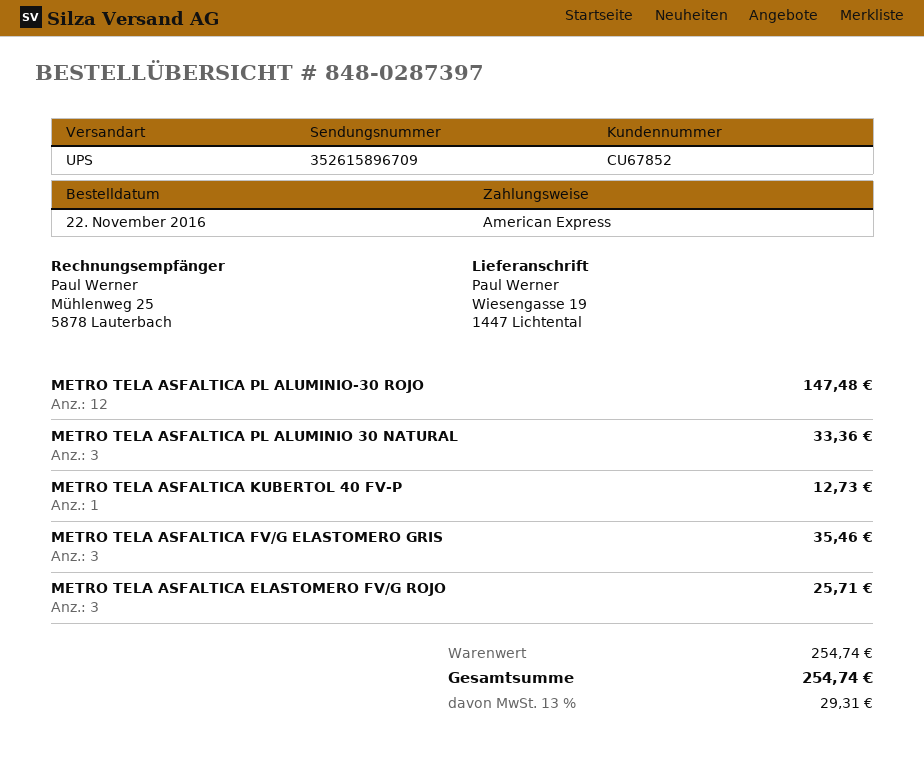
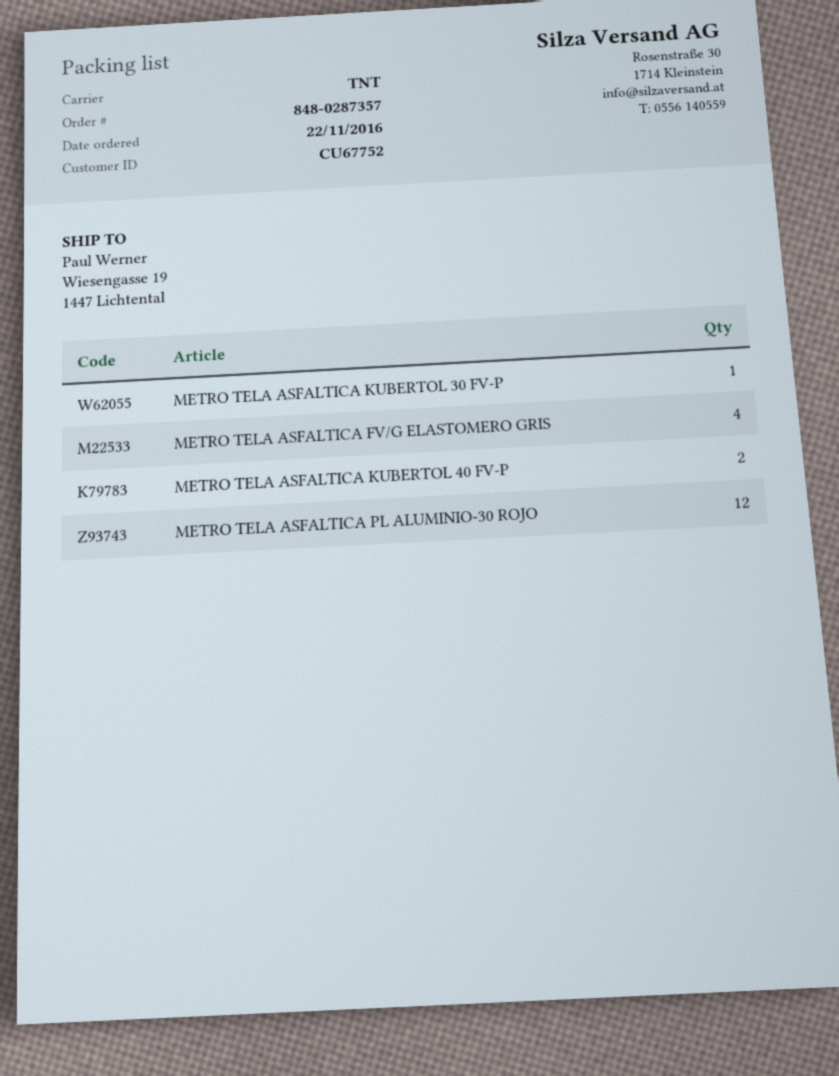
order number: 848-0287397 -> 848-0287357
customer number: CU67852 -> CU67752
shipping method: UPS -> TNT
METRO TELA ASFALTICA PL ALUMINIO 30 NATURAL: 3 -> none
METRO TELA ASFALTICA KUBERTOL 40 FV-P: 1 -> 2
METRO TELA ASFALTICA FV/G ELASTOMERO GRIS: 3 -> 4
METRO TELA ASFALTICA ELASTOMERO FV/G ROJO: 3 -> none
METRO TELA ASFALTICA KUBERTOL 30 FV-P: none -> 1

